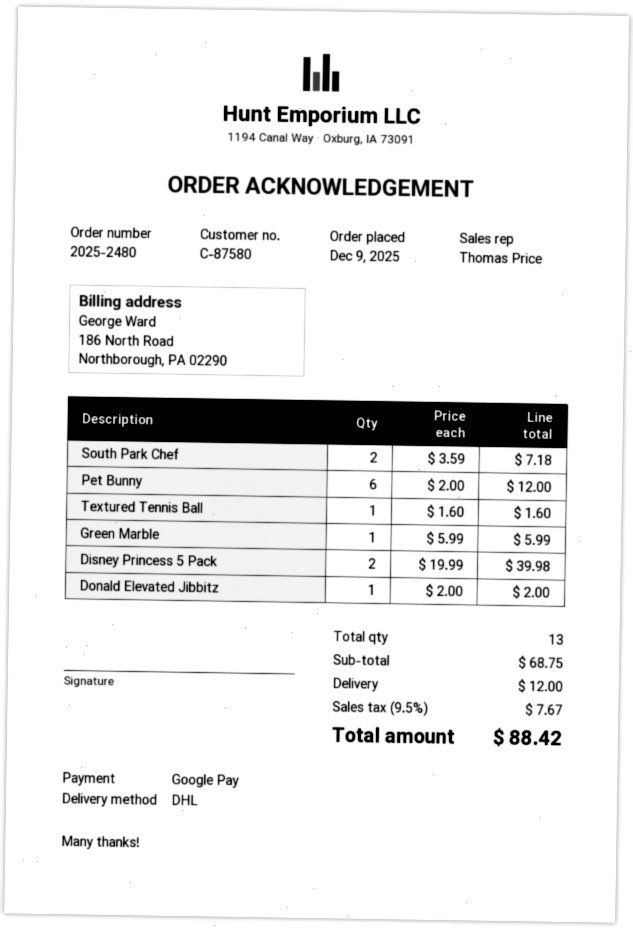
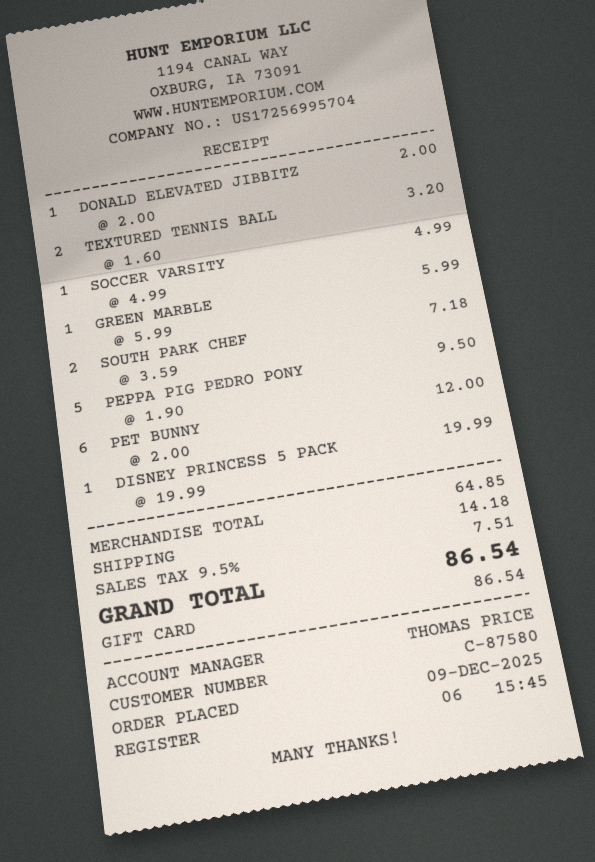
payment method: Google Pay -> gift card
Textured Tennis Ball: 1 x 1.60 = 1.60 -> 2 x 1.60 = 3.20
Disney Princess 5 Pack: 2 x 19.99 = 39.98 -> 1 x 19.99 = 19.99
SOCCER VARSITY: none -> 1 x 4.99 = 4.99
PEPPA PIG PEDRO PONY: none -> 5 x 1.90 = 9.50
subtotal: 68.75 -> 64.85
shipping: 12.00 -> 14.18
tax: 9.5% = 7.67 -> 9.5% = 7.51
total: 88.42 -> 86.54

